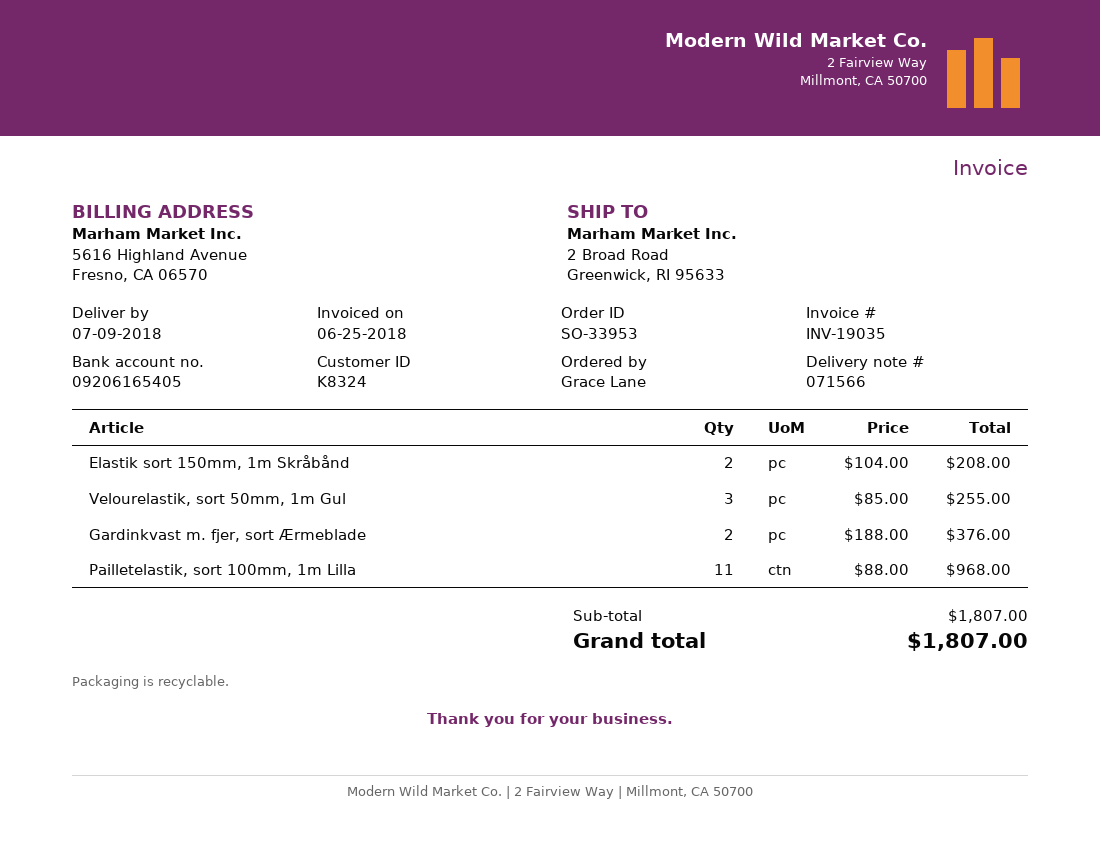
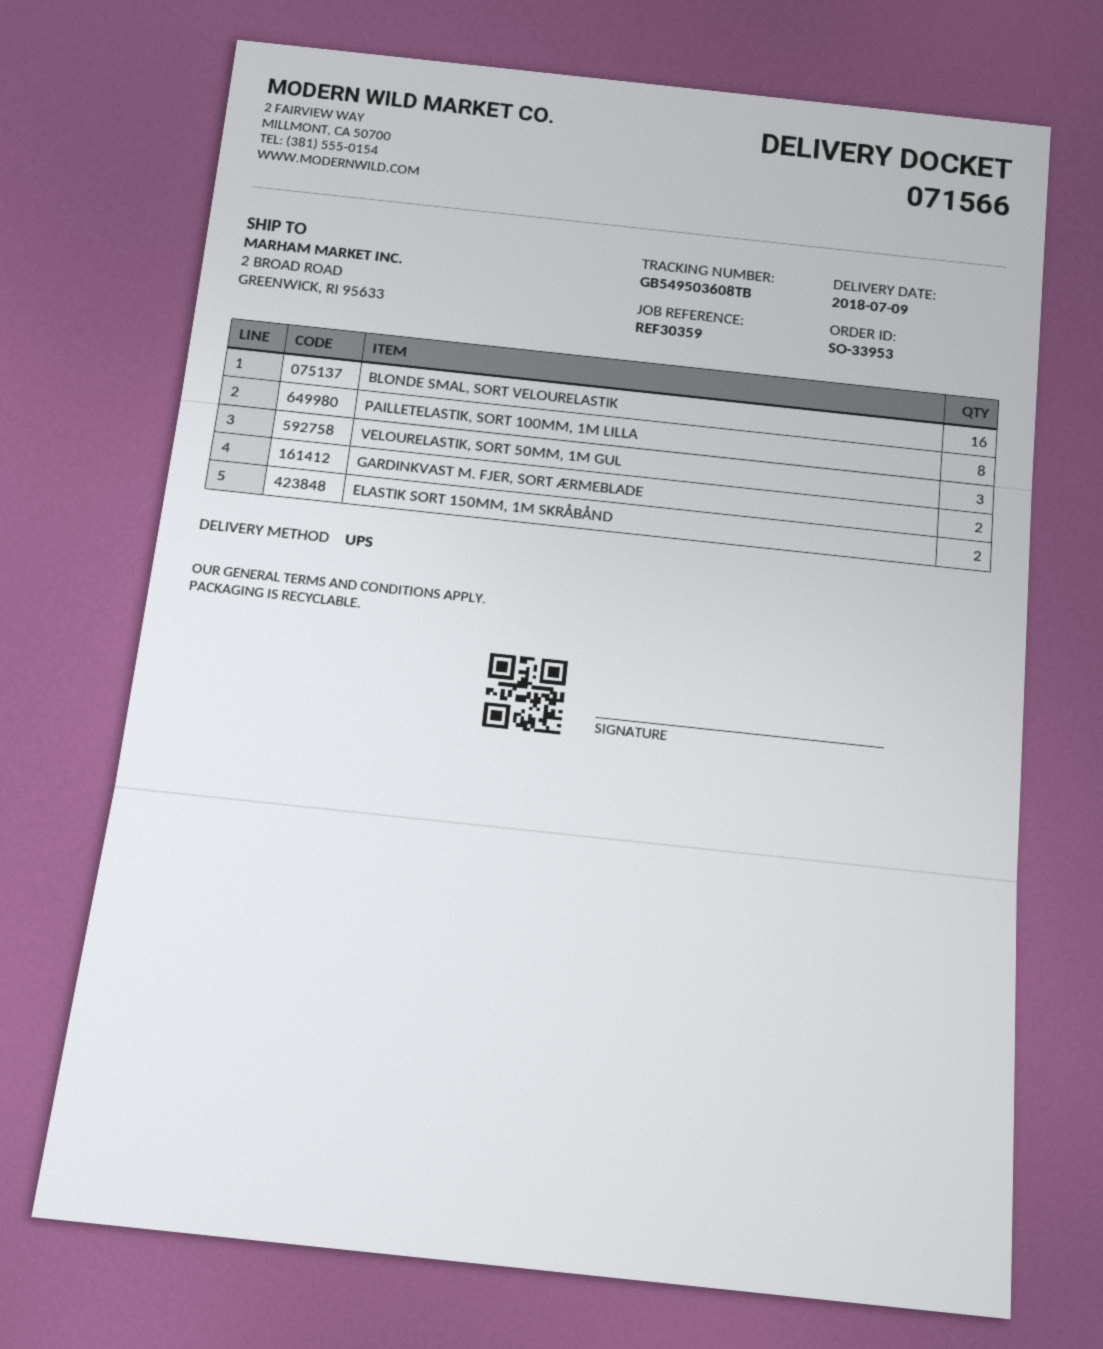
Pailletelastik, sort 100mm, 1m Lilla: 11 -> 8
BLONDE SMAL, SORT VELOURELASTIK: none -> 16

